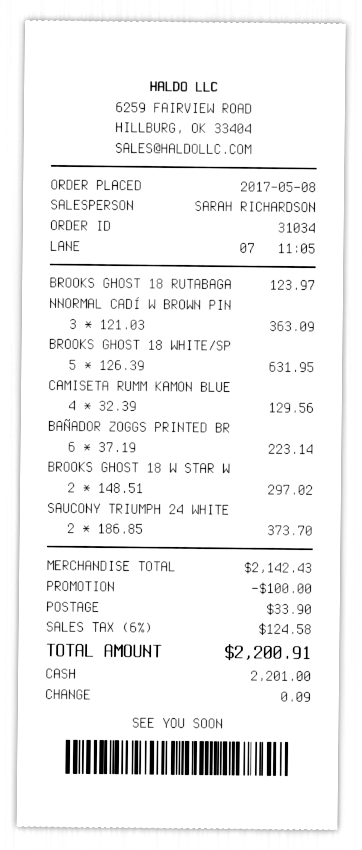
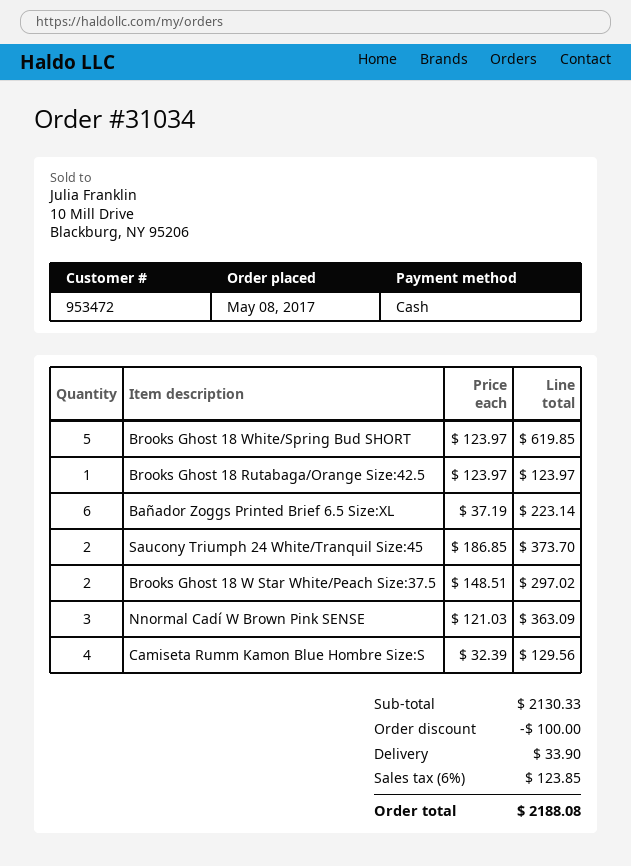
BROOKS GHOST 18 WHITE/SP: 5 x 126.39 = 631.95 -> 5 x 123.97 = 619.85
subtotal: 2142.43 -> 2130.33
tax: 6% = 124.58 -> 6% = 123.85
total: 2200.91 -> 2188.08

